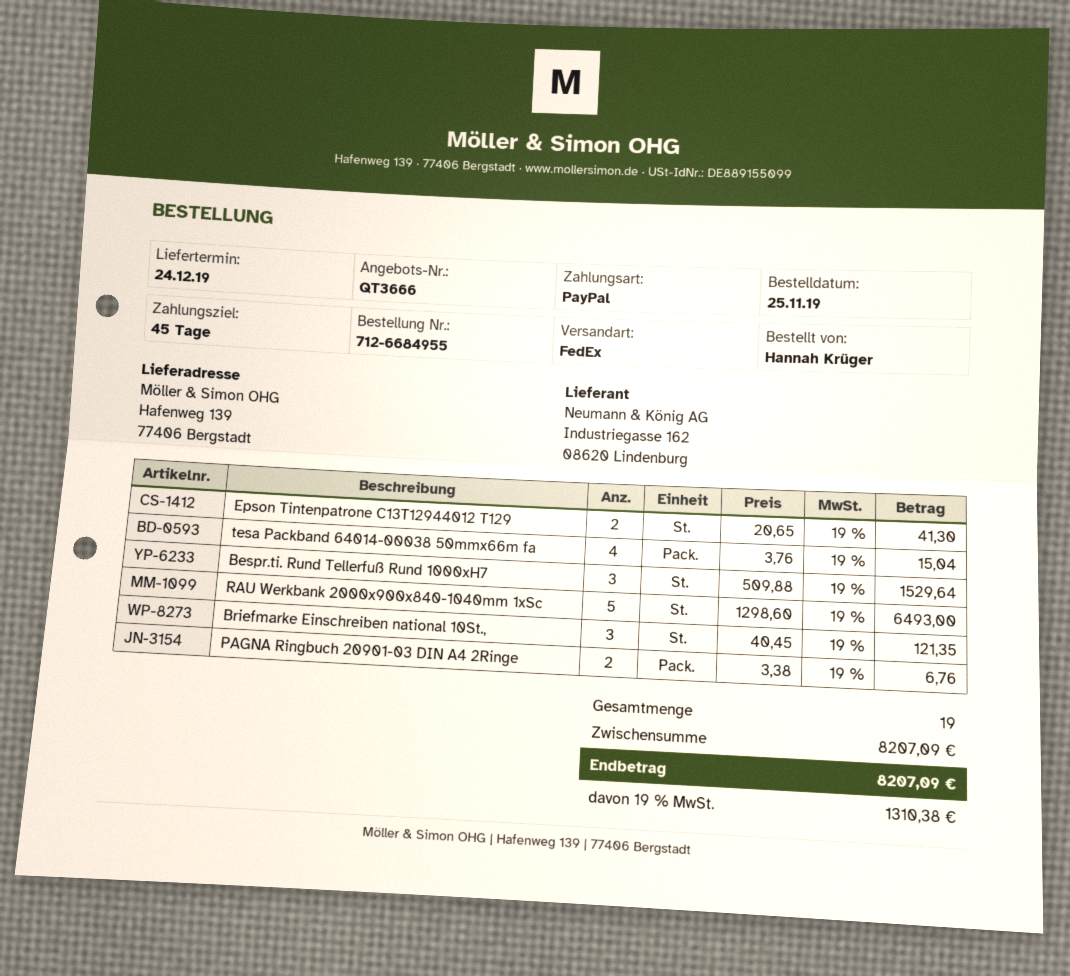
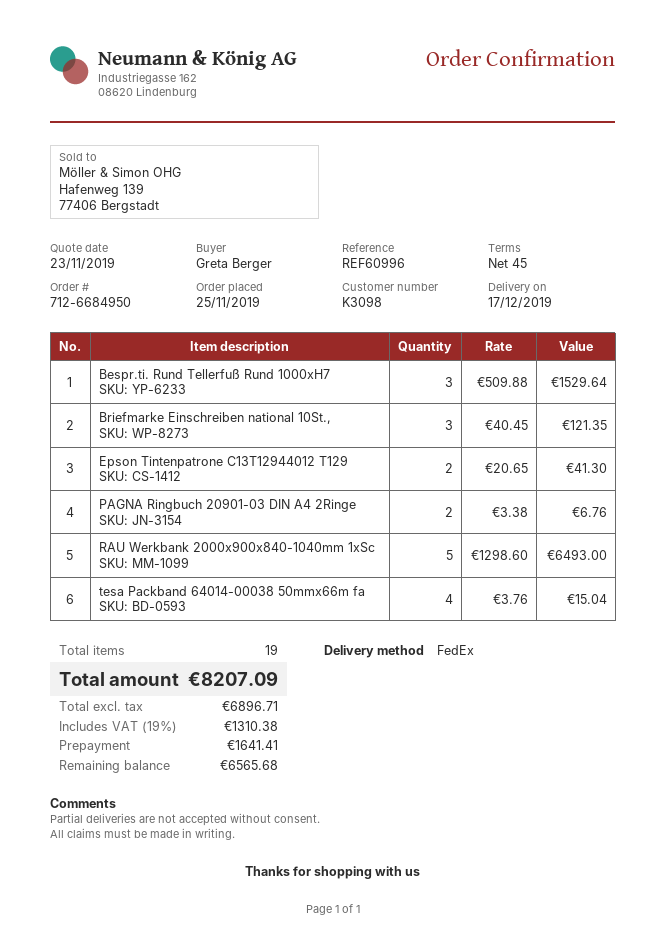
order number: 712-6684955 -> 712-6684950
delivery date: 2019-12-24 -> 2019-12-17
ordered by: Hannah Krüger -> Greta Berger

